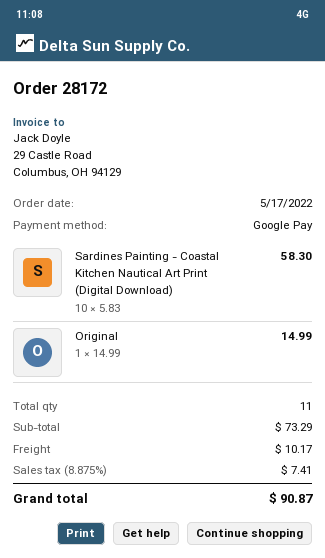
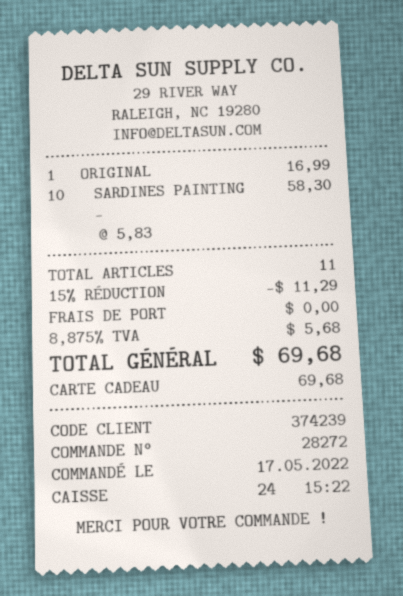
order number: 28172 -> 28272
payment method: Google Pay -> gift card
Original: 1 x 14.99 = 14.99 -> 1 x 16.99 = 16.99
discount: none -> 15% = 11.29
shipping: 10.17 -> 0.00
tax: 8.875% = 7.41 -> 8.875% = 5.68
total: 90.87 -> 69.68

